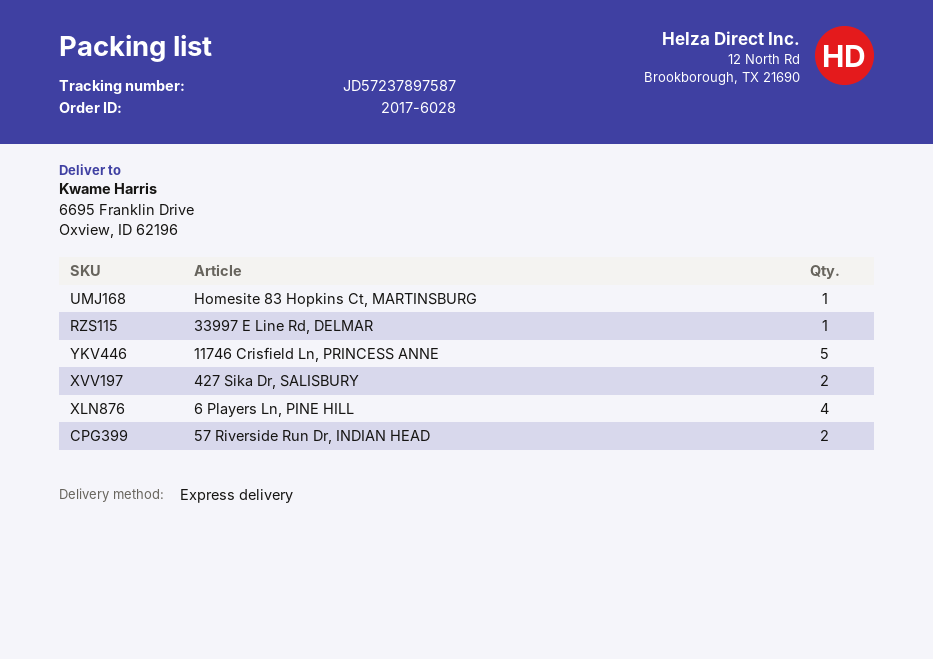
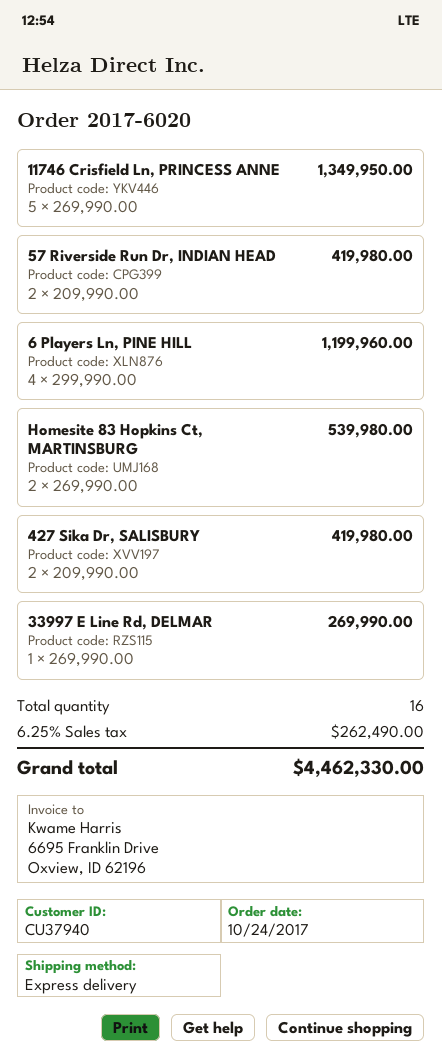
order number: 2017-6028 -> 2017-6020
Homesite 83 Hopkins Ct, MARTINSBURG: 1 -> 2

